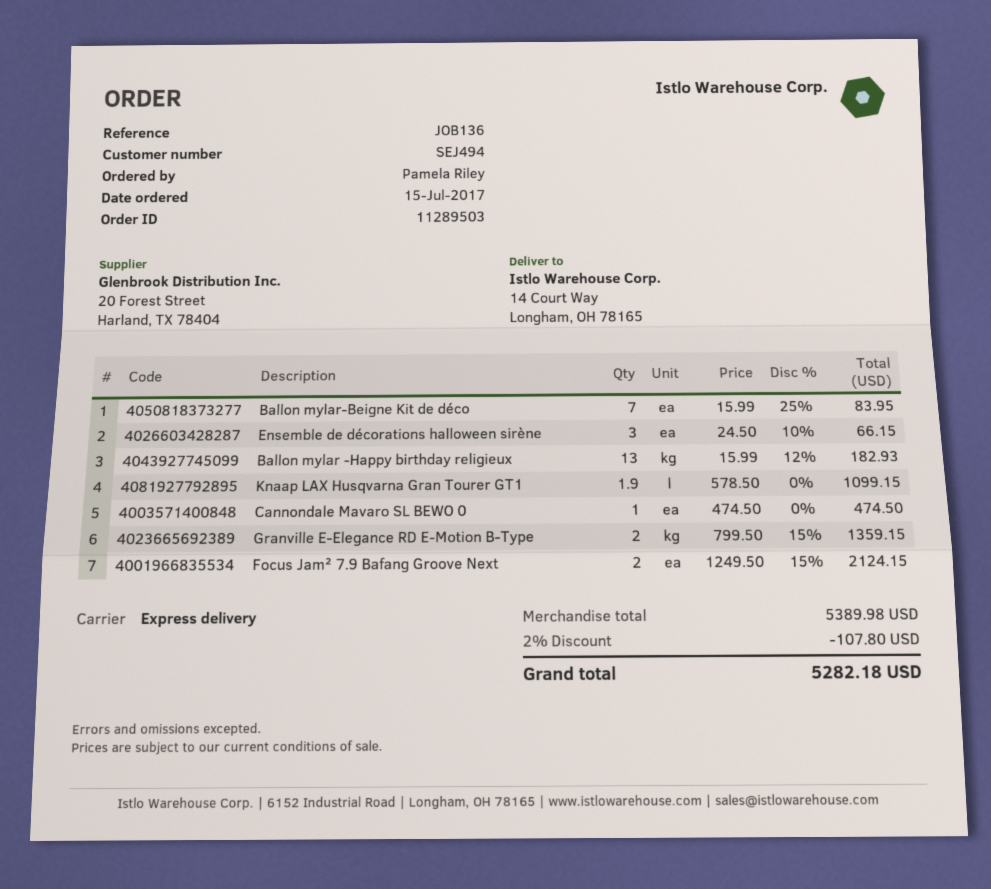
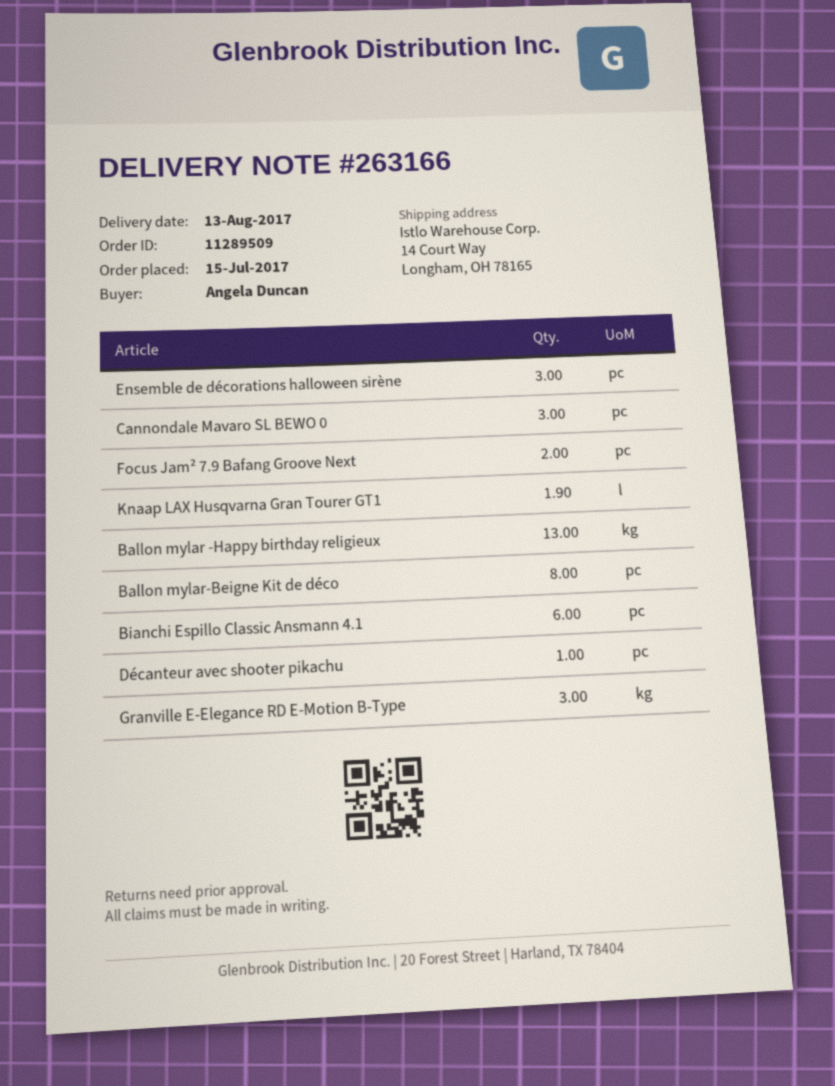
order number: 11289503 -> 11289509
ordered by: Pamela Riley -> Angela Duncan
Ballon mylar-Beigne Kit de déco: 7 -> 8
Cannondale Mavaro SL BEWO 0: 1 -> 3
Granville E-Elegance RD E-Motion B-Type: 2 -> 3
Bianchi Espillo Classic Ansmann 4.1: none -> 6
Décanteur avec shooter pikachu: none -> 1

